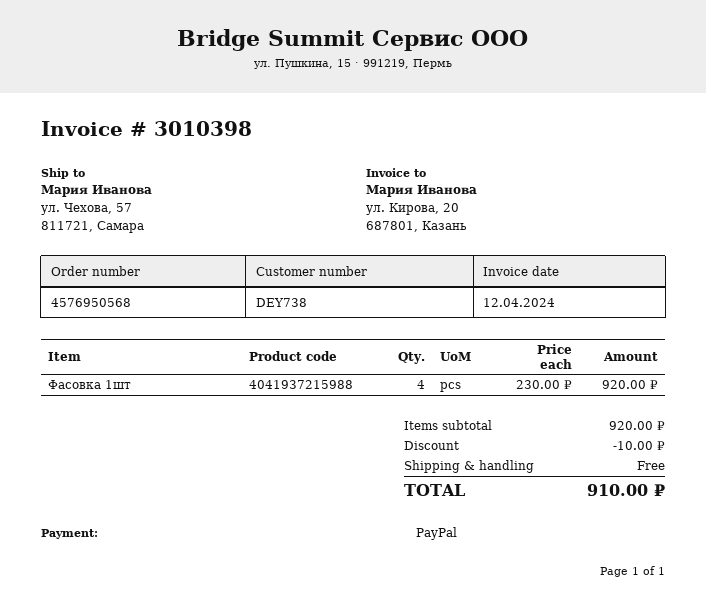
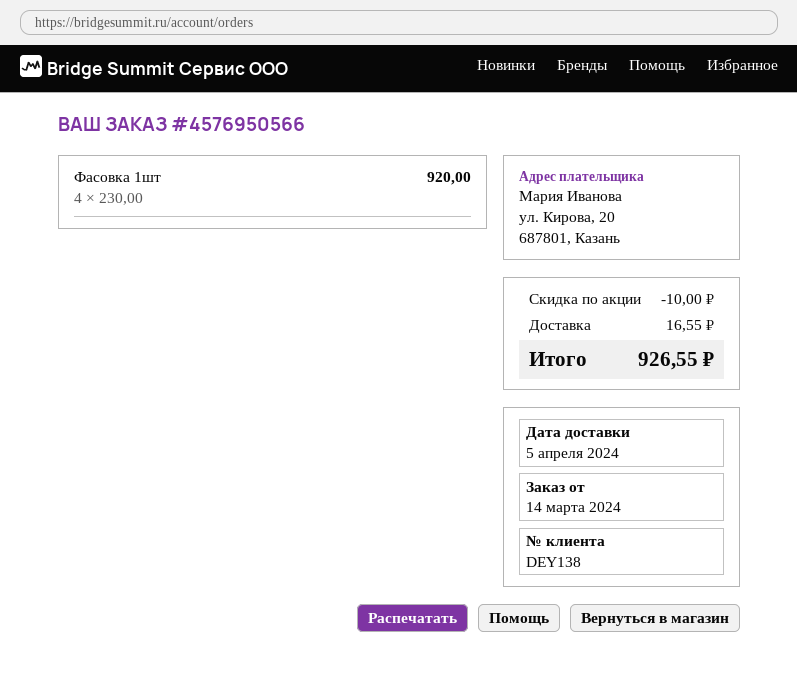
order number: 4576950568 -> 4576950566
customer number: DEY738 -> DEY138
shipping: 0.00 -> 16.55
total: 910.00 -> 926.55

